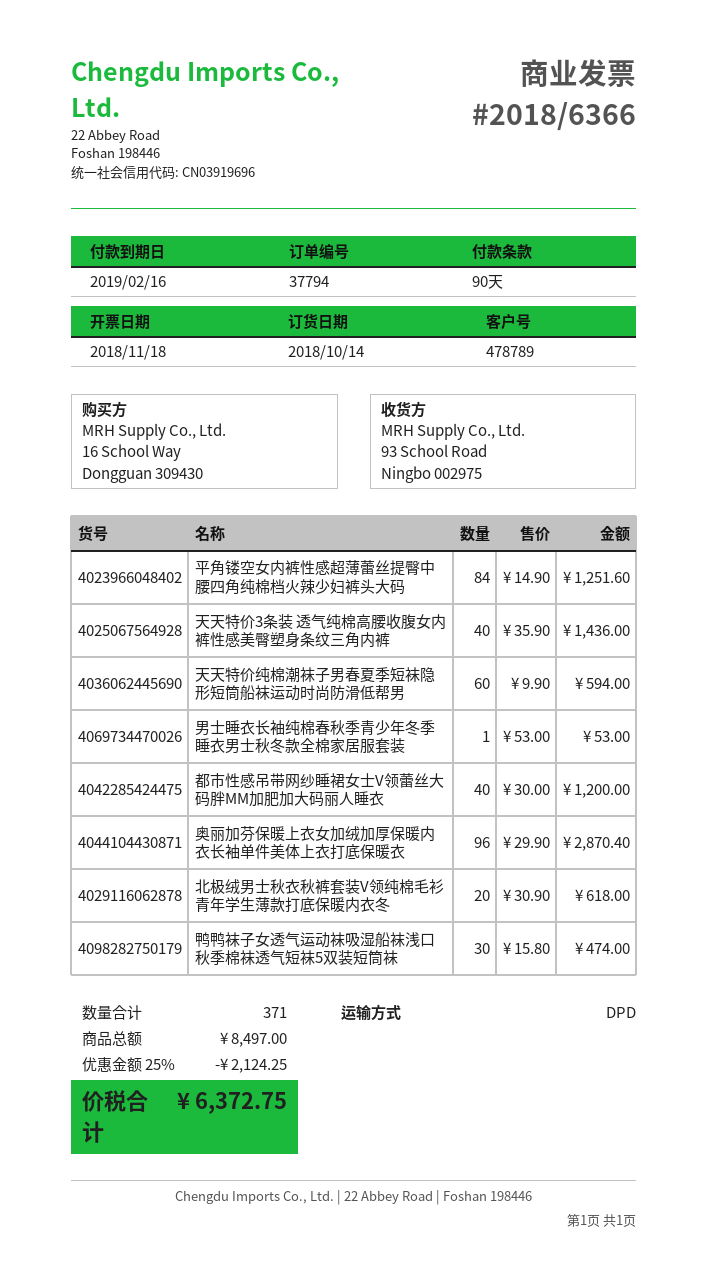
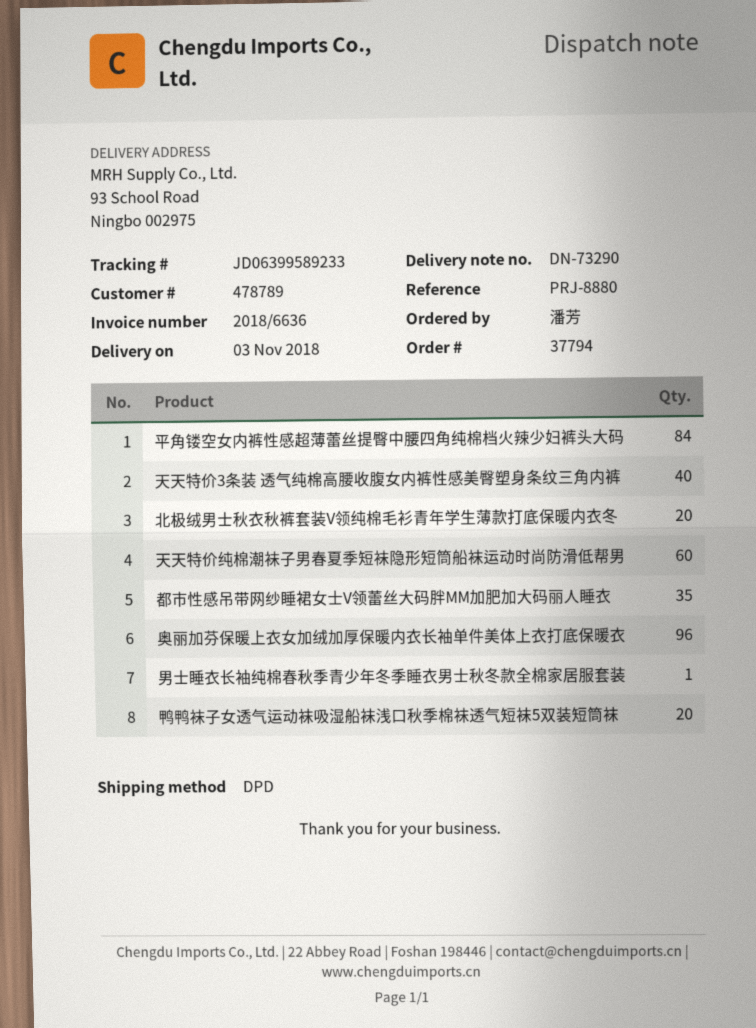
invoice number: 2018/6366 -> 2018/6636
都市性感吊带网纱睡裙女士V领蕾丝大码胖MM加肥加大码丽人睡衣: 40 -> 35
鸭鸭袜子女透气运动袜吸湿船袜浅口秋季棉袜透气短袜5双装短筒袜: 30 -> 20

